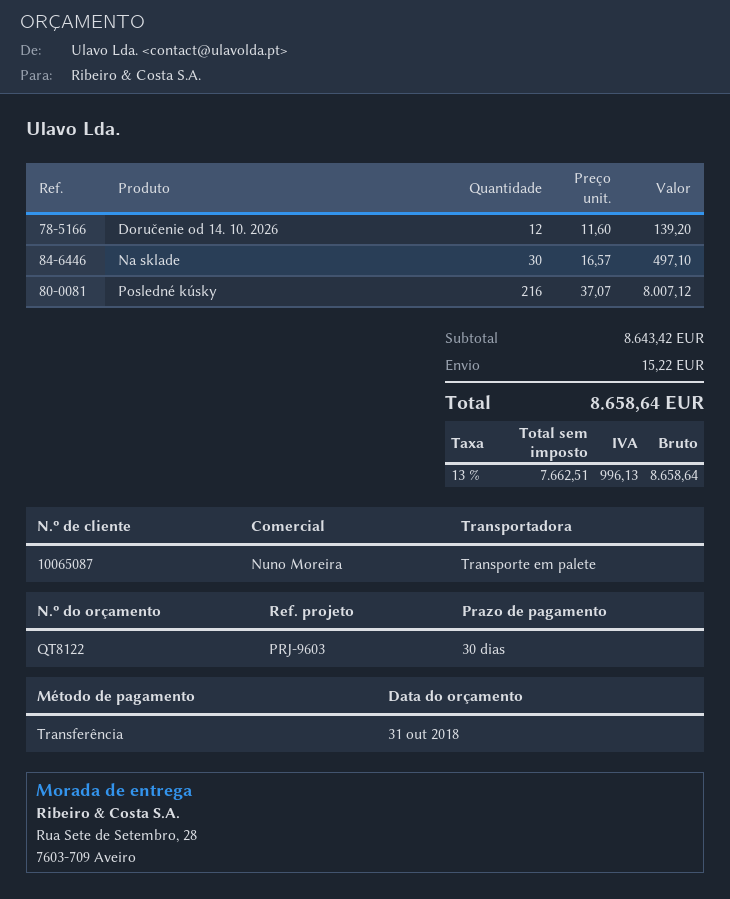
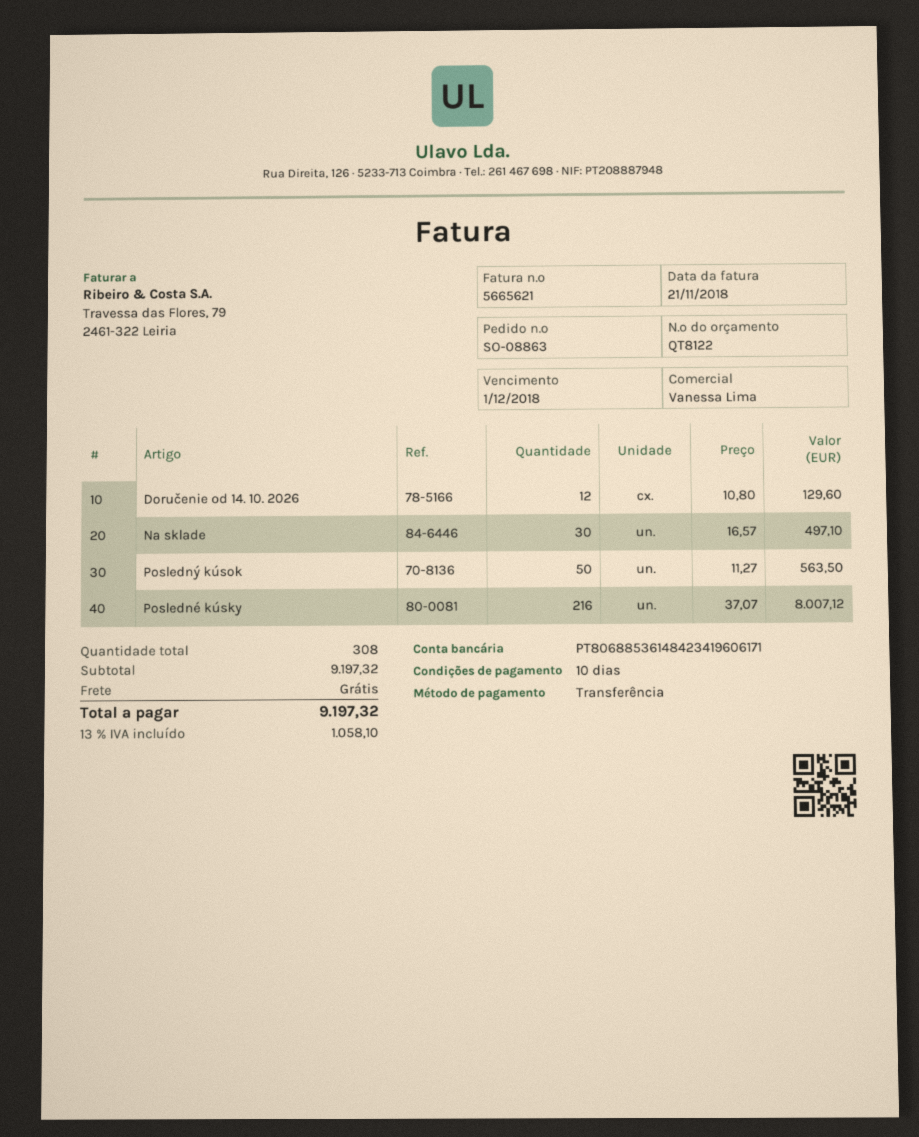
payment terms: 30 days -> 10 days
sales rep: Nuno Moreira -> Vanessa Lima
Doručenie od 14. 10. 2026: 12 x 11.60 = 139.20 -> 12 x 10.80 = 129.60
Posledný kúsok: none -> 50 x 11.27 = 563.50
subtotal: 8643.42 -> 9197.32
shipping: 15.22 -> 0.00
tax: 13% = 996.13 -> 13% = 1058.10
total: 8658.64 -> 9197.32

